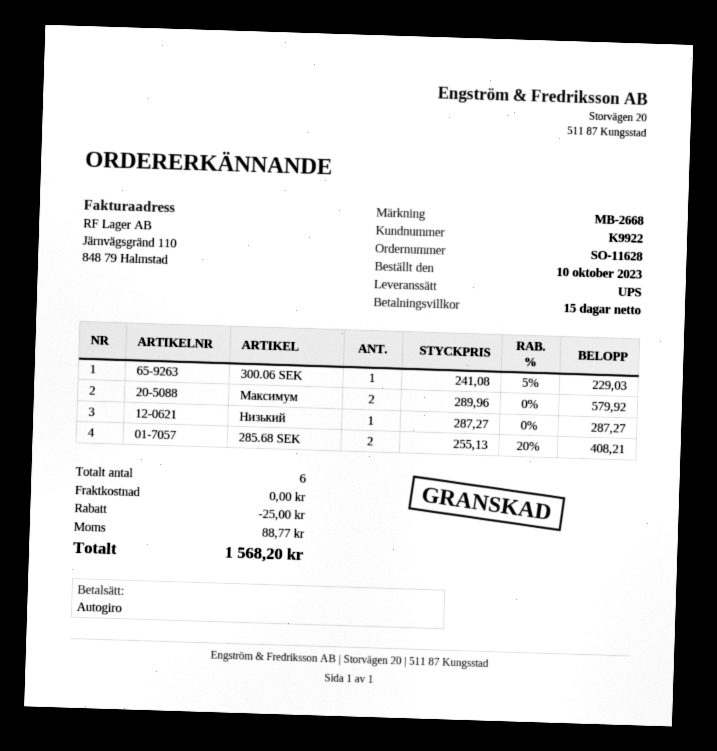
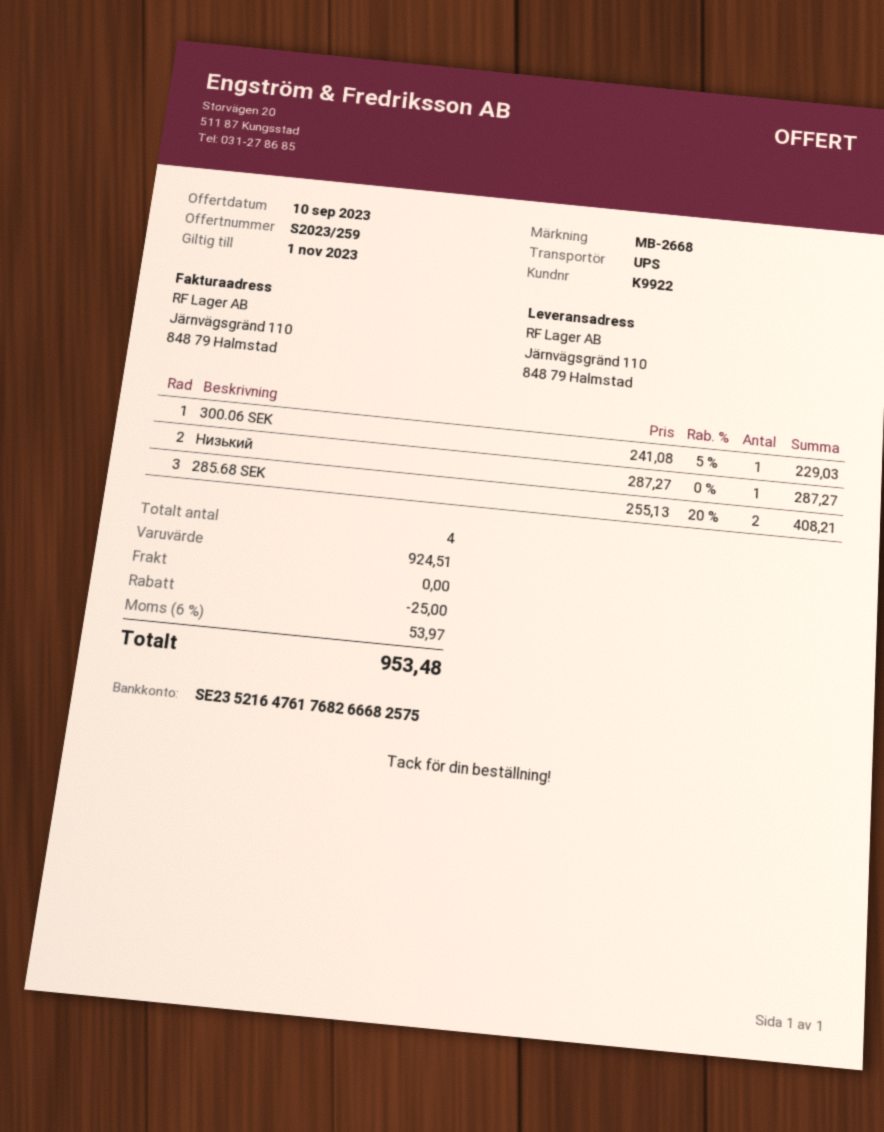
Максимум: 2 x 289.96 = 579.92 -> none
total quantity: 6 -> 4
tax: 88.77 -> 53.97
total: 1568.20 -> 953.48

